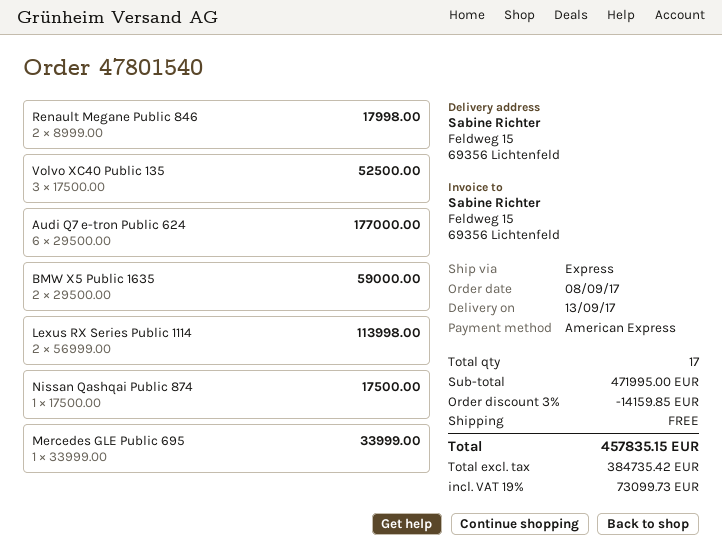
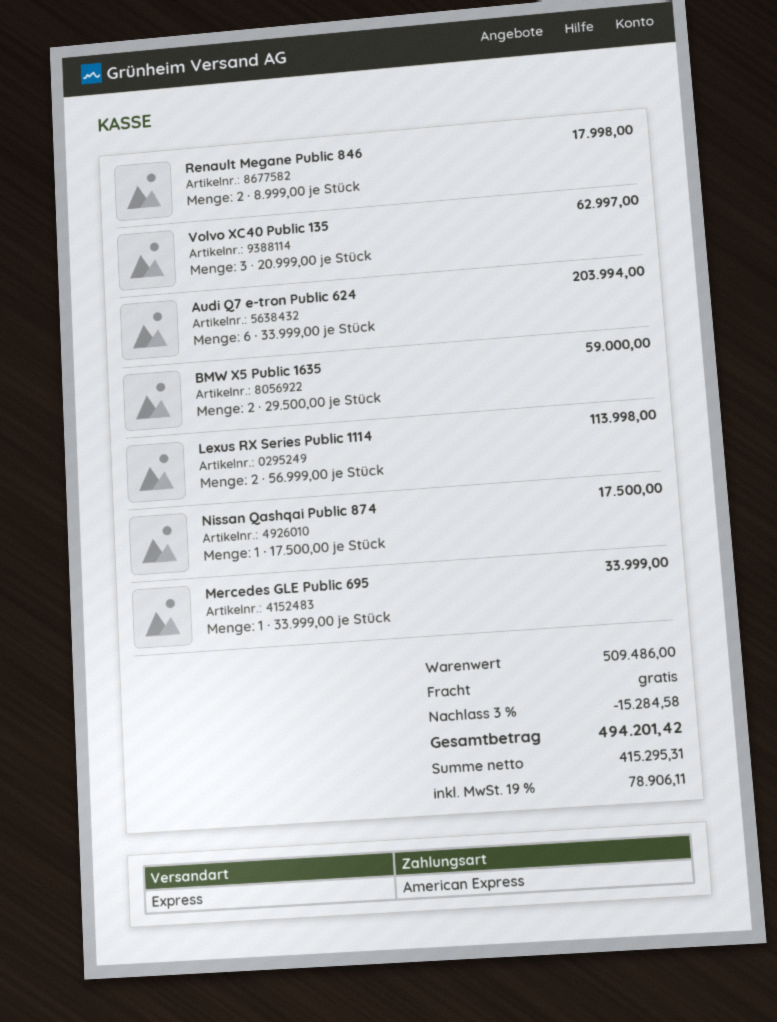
Volvo XC40 Public 135: 3 x 17500.00 = 52500.00 -> 3 x 20999.00 = 62997.00
Audi Q7 e-tron Public 624: 6 x 29500.00 = 177000.00 -> 6 x 33999.00 = 203994.00
subtotal: 471995.00 -> 509486.00
discount: 3% = 14159.85 -> 3% = 15284.58
net: 384735.42 -> 415295.31
tax: 19% = 73099.73 -> 19% = 78906.11
total: 457835.15 -> 494201.42

